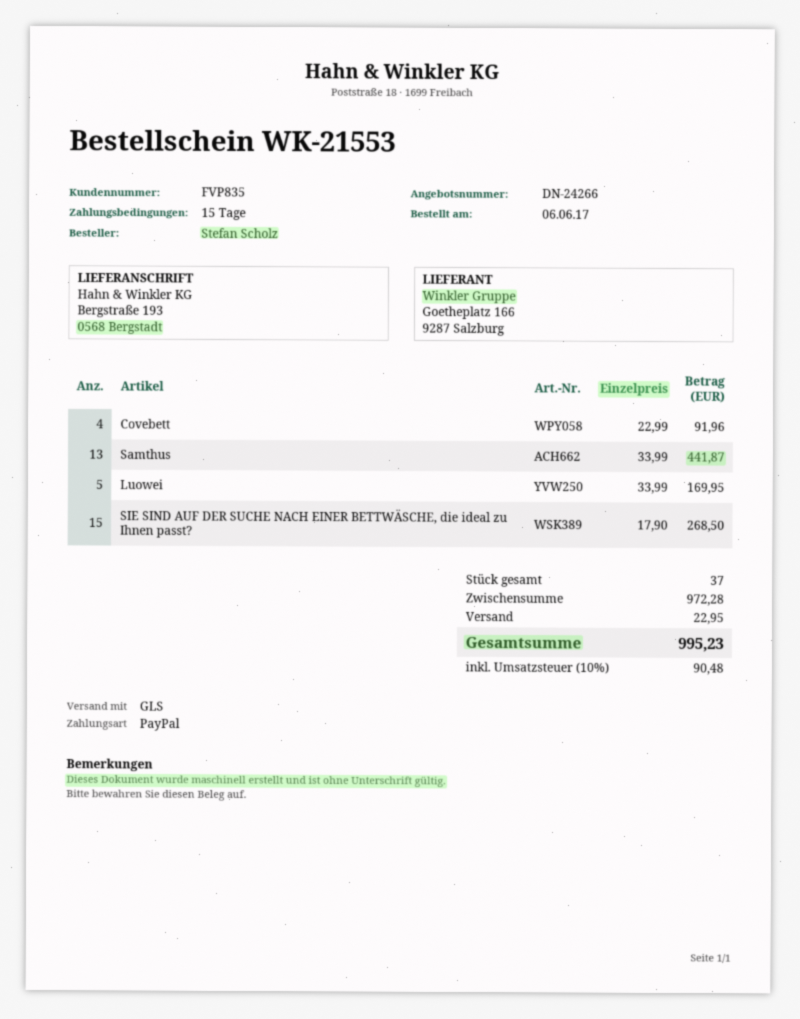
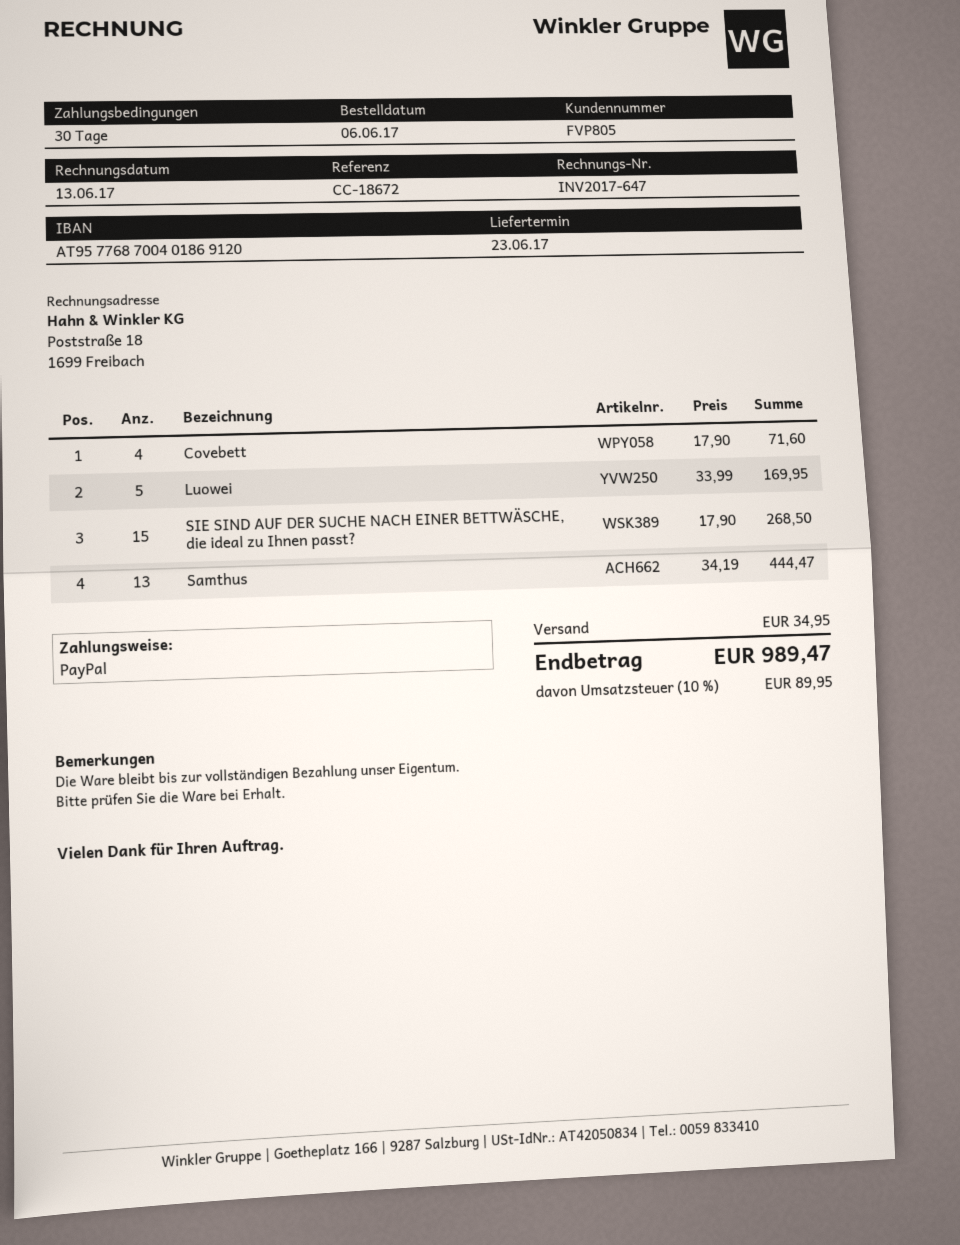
payment terms: 15 days -> 30 days
customer number: FVP835 -> FVP805
Covebett: 4 x 22.99 = 91.96 -> 4 x 17.90 = 71.60
Samthus: 13 x 33.99 = 441.87 -> 13 x 34.19 = 444.47
shipping: 22.95 -> 34.95
tax: 10% = 90.48 -> 10% = 89.95
total: 995.23 -> 989.47

